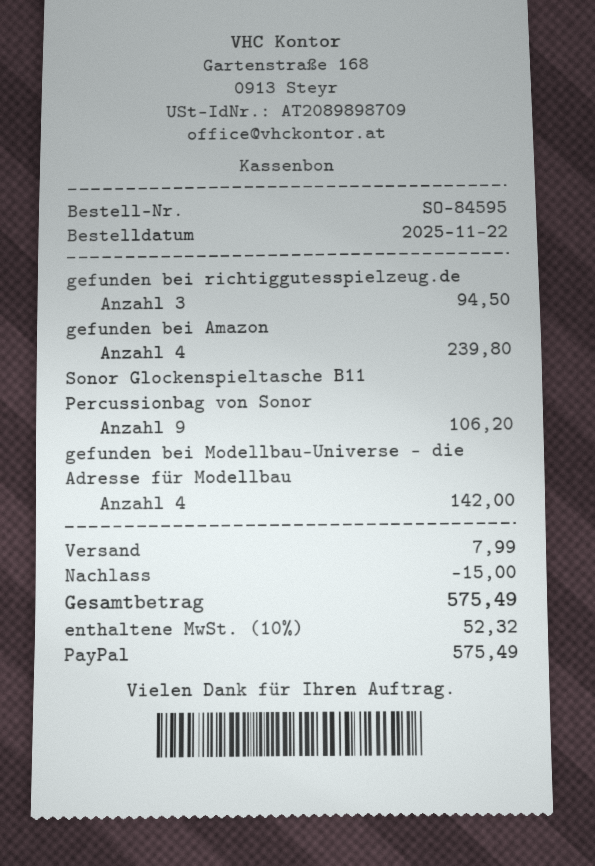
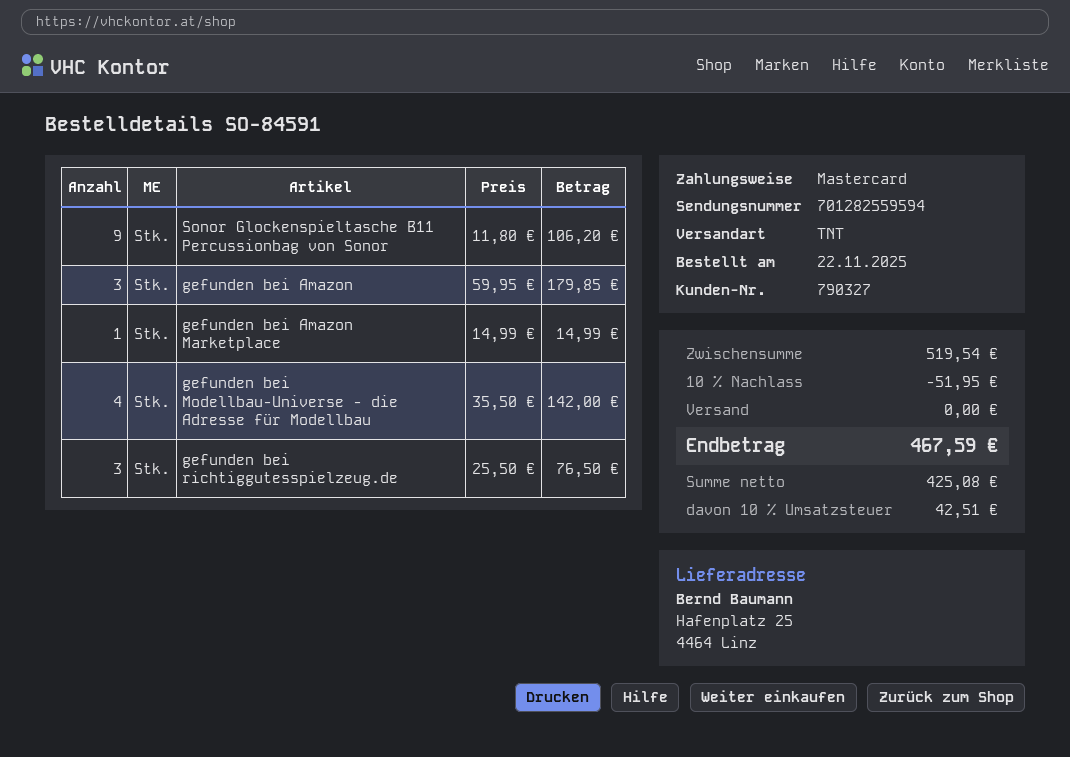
order number: SO-84595 -> SO-84591
payment method: PayPal -> Mastercard
gefunden bei richtiggutesspielzeug.de: 3 for 94.50 -> 3 for 76.50
gefunden bei Amazon: 4 for 239.80 -> 3 for 179.85
gefunden bei Amazon Marketplace: none -> 1 for 14.99
discount: 15.00 -> 51.95
shipping: 7.99 -> 0.00
tax: 10% = 52.32 -> 10% = 42.51
total: 575.49 -> 467.59

